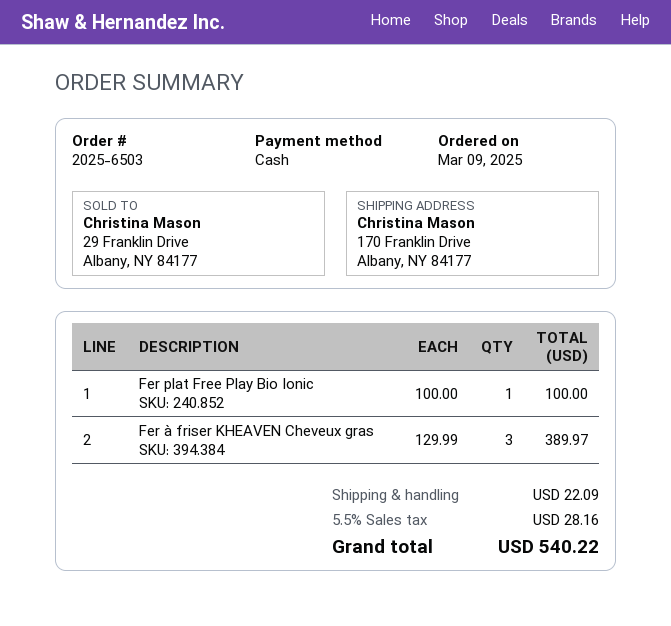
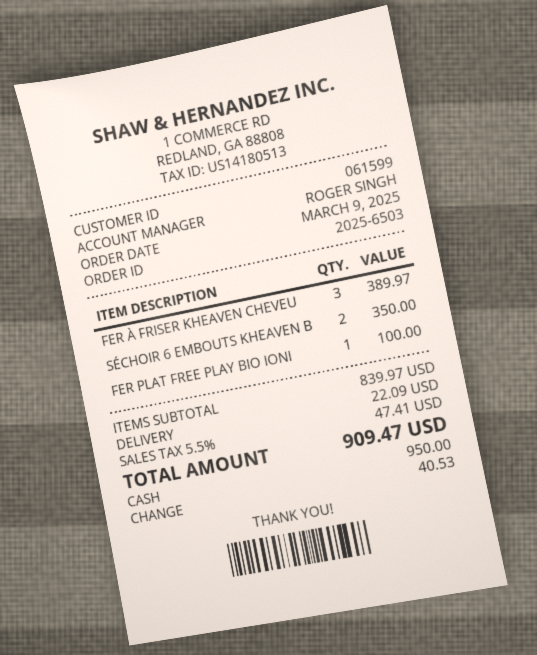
SÉCHOIR 6 EMBOUTS KHEAVEN B: none -> 2 for 350.00
tax: 5.5% = 28.16 -> 5.5% = 47.41
total: 540.22 -> 909.47

